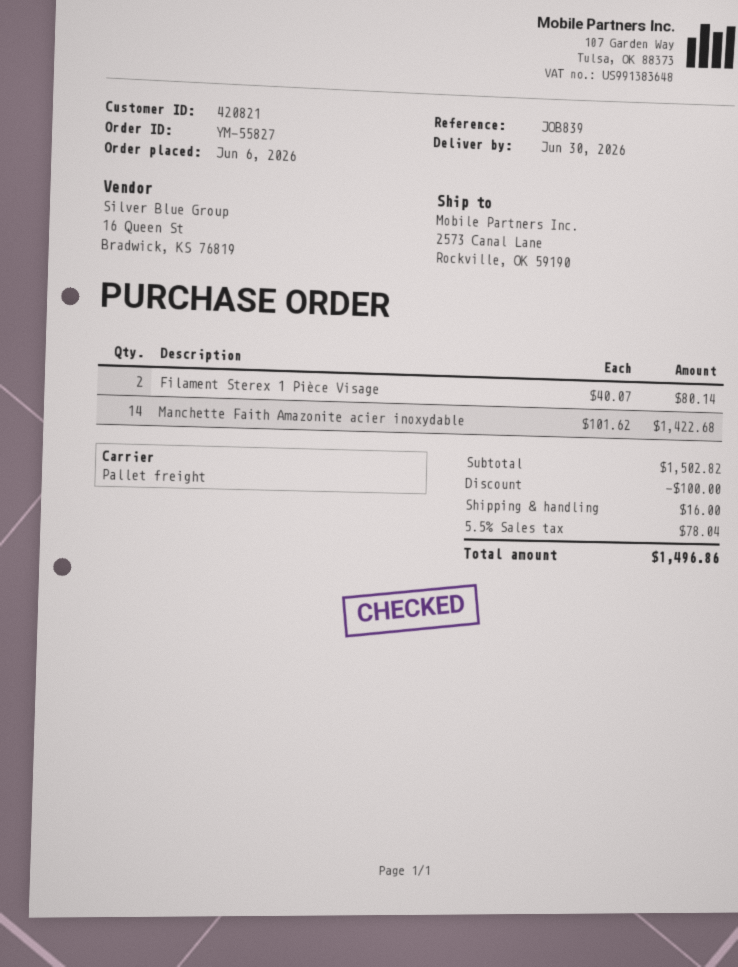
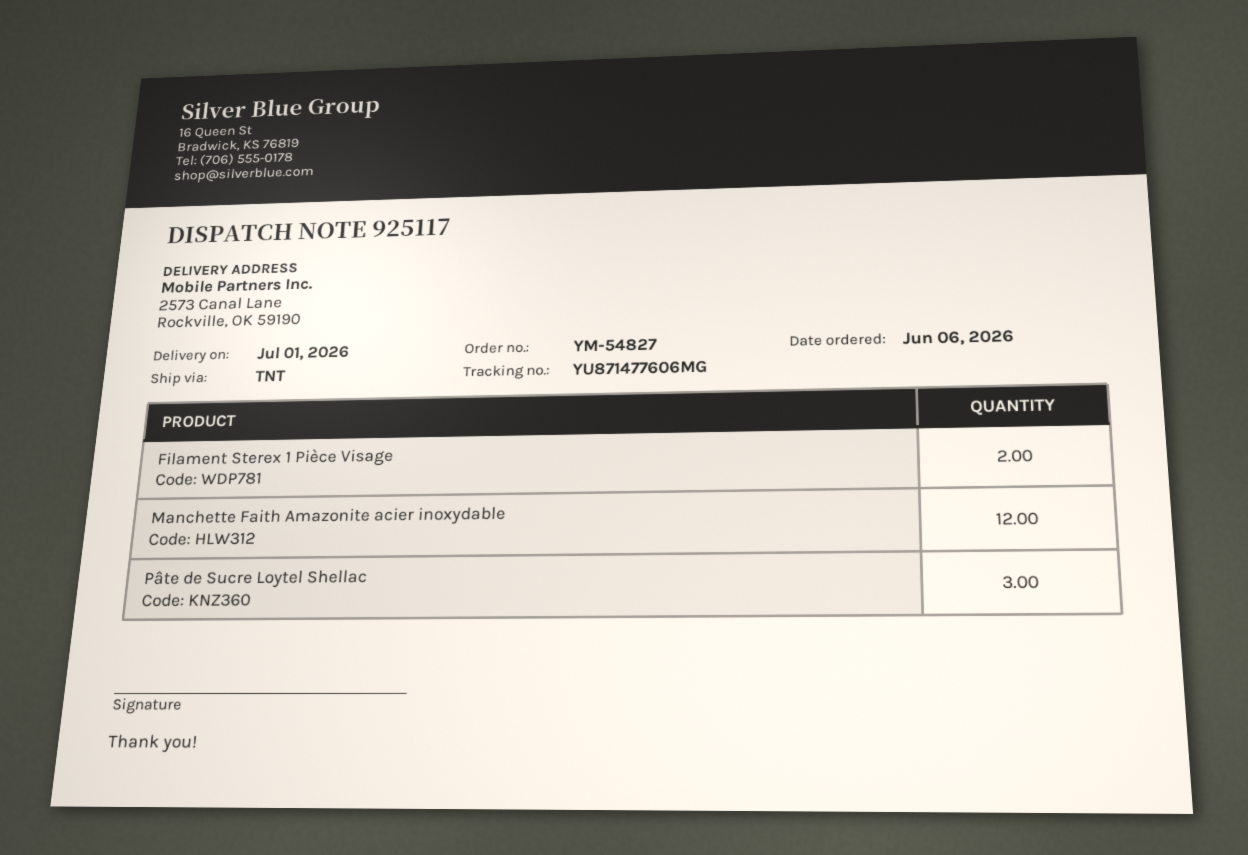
order number: YM-55827 -> YM-54827
delivery date: 2026-06-30 -> 2026-07-01
shipping method: pallet freight -> TNT
Manchette Faith Amazonite acier inoxydable: 14 -> 12
Pâte de Sucre Loytel Shellac: none -> 3

